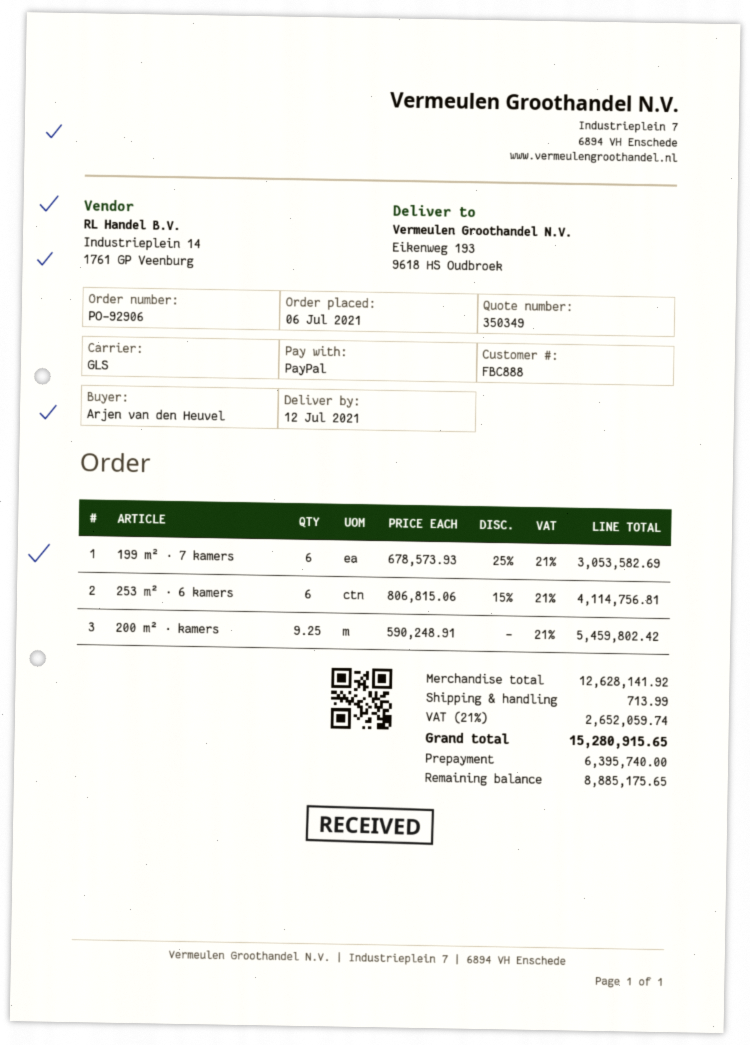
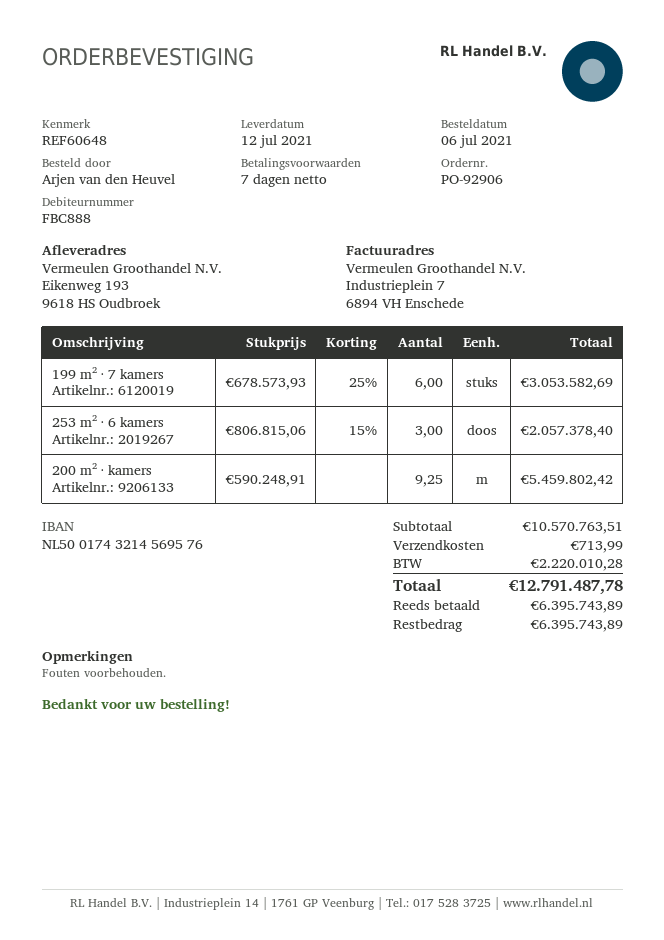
253 m² · 6 kamers: 6 x 806815.06 - 15% = 4114756.81 -> 3 x 806815.06 - 15% = 2057378.40
subtotal: 12628141.92 -> 10570763.51
tax: 2652059.74 -> 2220010.28
total: 15280915.65 -> 12791487.78
deposit: 6395740.00 -> 6395743.89
balance: 8885175.65 -> 6395743.89

